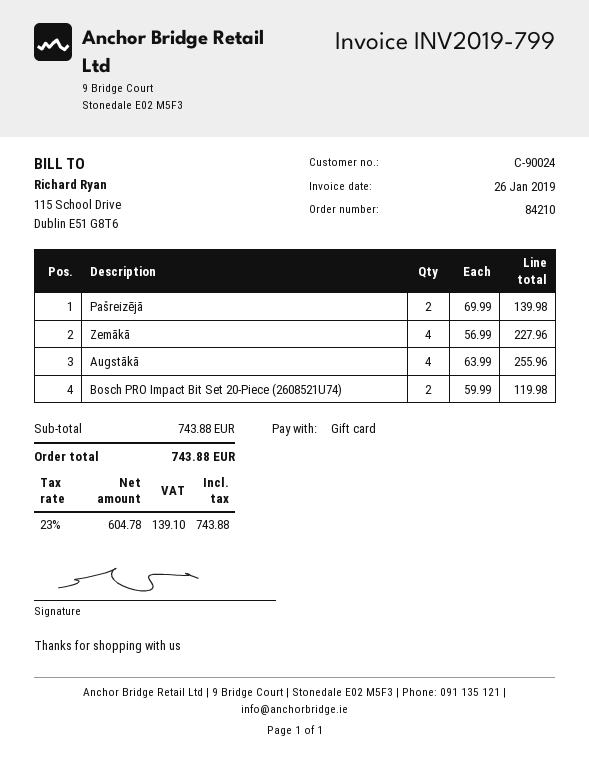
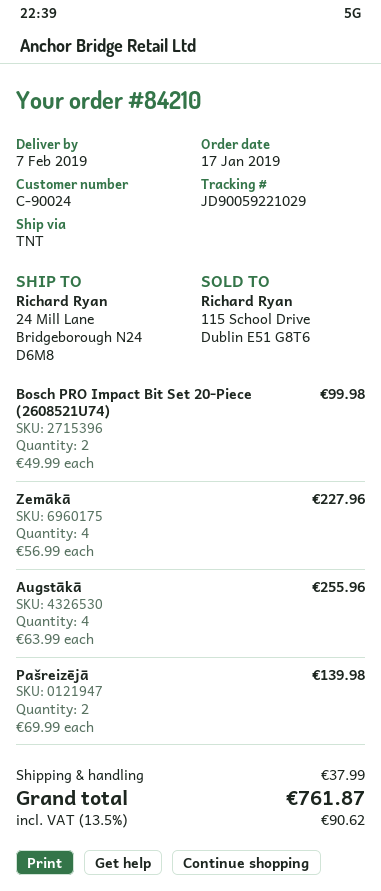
Bosch PRO Impact Bit Set 20-Piece (2608521U74): 2 x 59.99 = 119.98 -> 2 x 49.99 = 99.98
shipping: none -> 37.99
tax: 23% = 139.10 -> 13.5% = 90.62
total: 743.88 -> 761.87

